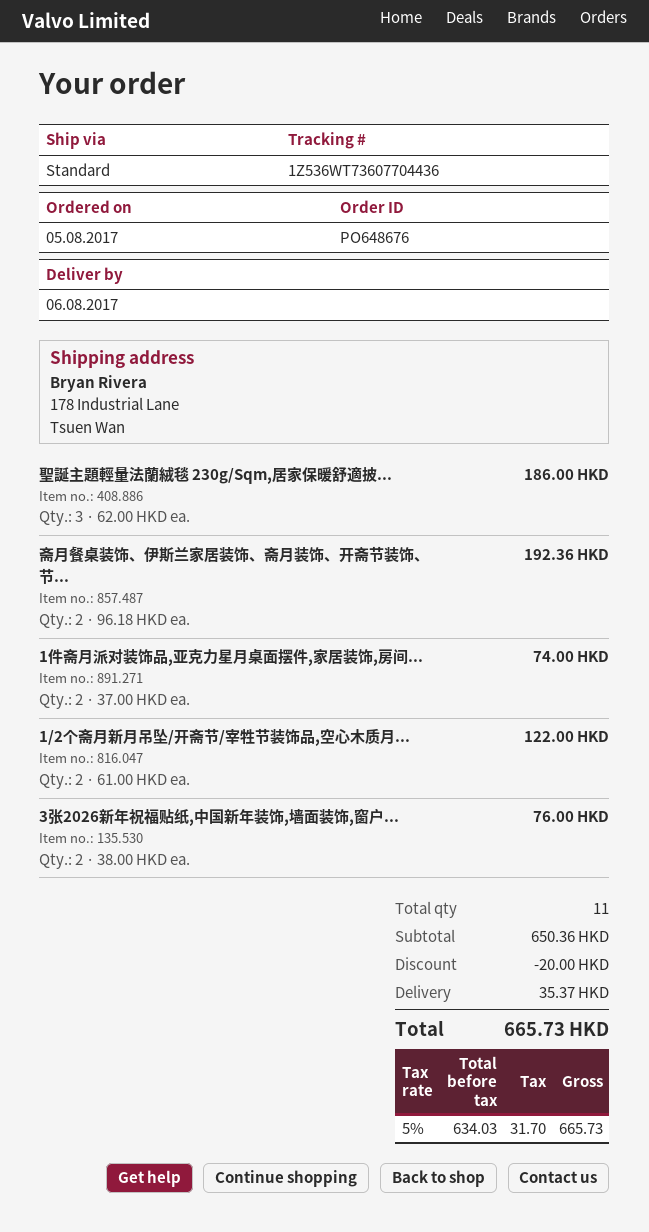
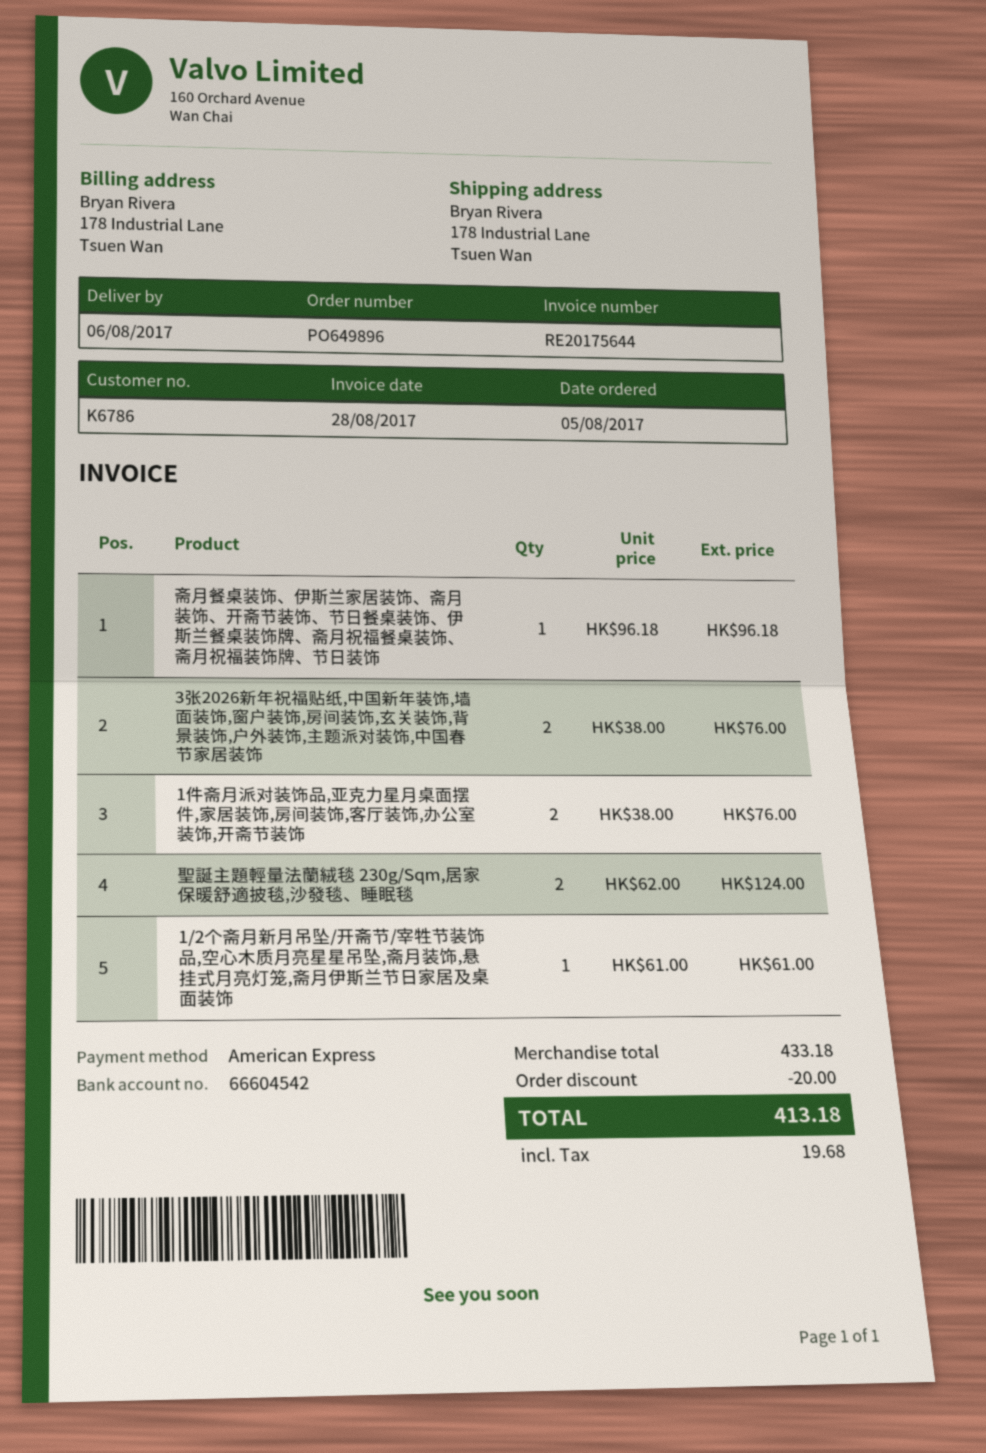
order number: PO648676 -> PO649896
聖誕主題輕量法蘭絨毯 230g/Sqm,居家保暖舒適披...: 3 x 62.00 = 186.00 -> 2 x 62.00 = 124.00
斋月餐桌装饰、伊斯兰家居装饰、斋月装饰、开斋节装饰、节...: 2 x 96.18 = 192.36 -> 1 x 96.18 = 96.18
1件斋月派对装饰品,亚克力星月桌面摆件,家居装饰,房间...: 2 x 37.00 = 74.00 -> 2 x 38.00 = 76.00
1/2个斋月新月吊坠/开斋节/宰牲节装饰品,空心木质月...: 2 x 61.00 = 122.00 -> 1 x 61.00 = 61.00
subtotal: 650.36 -> 433.18
shipping: 35.37 -> none
tax: 31.70 -> 19.68
total: 665.73 -> 413.18

